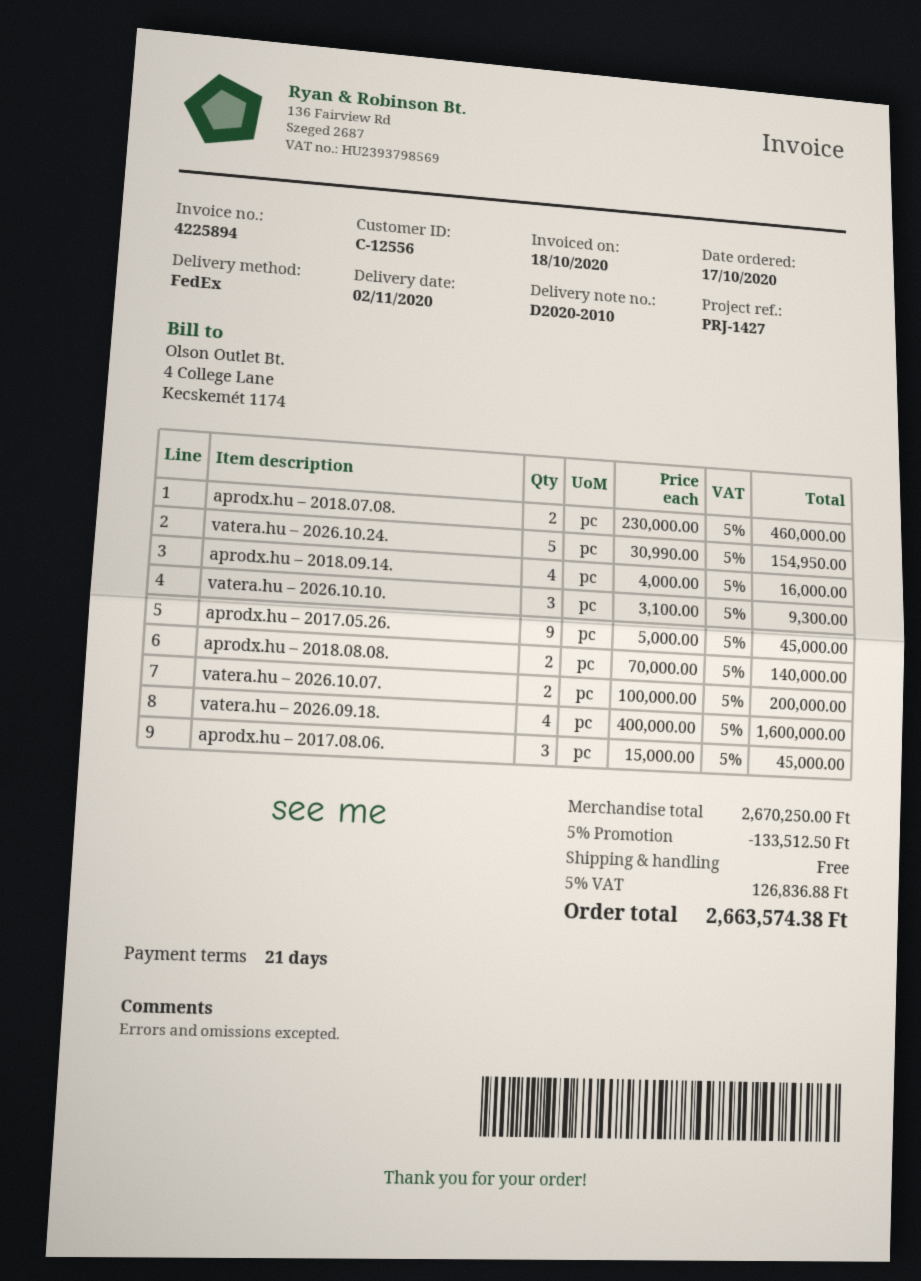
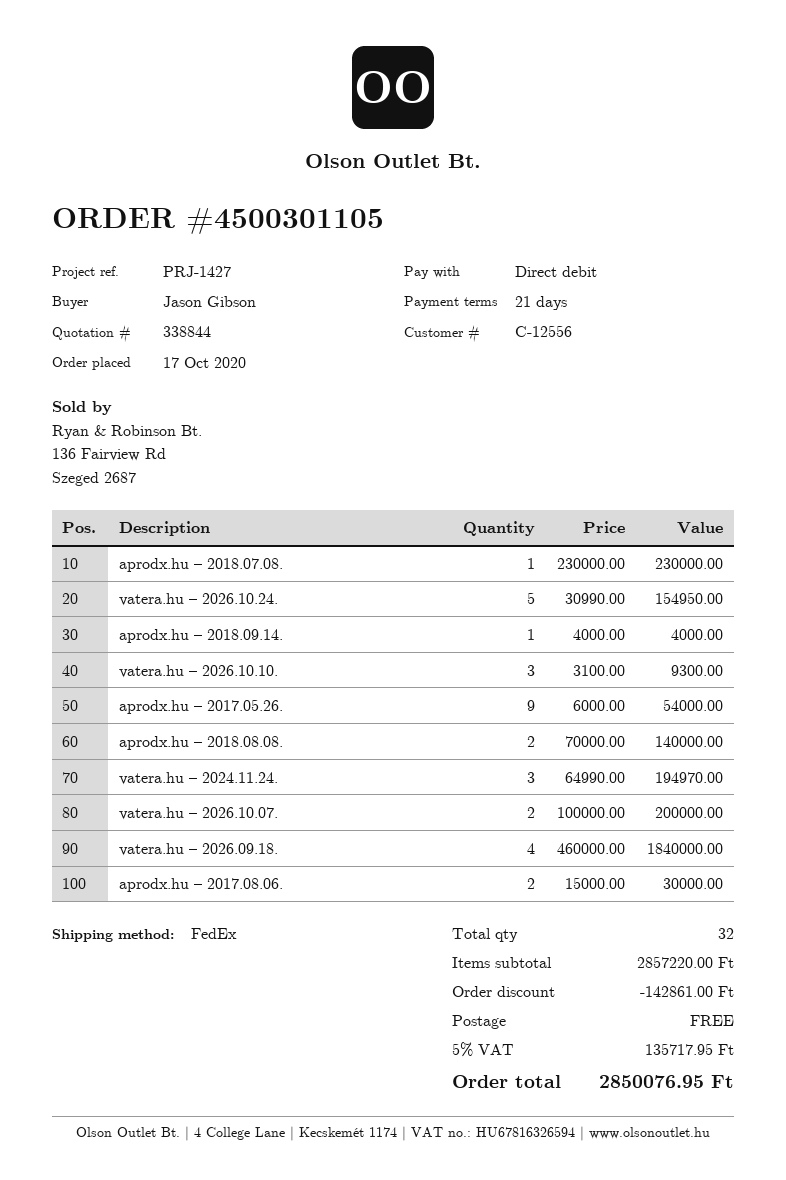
aprodx.hu – 2018.07.08.: 2 x 230000.00 = 460000.00 -> 1 x 230000.00 = 230000.00
aprodx.hu – 2018.09.14.: 4 x 4000.00 = 16000.00 -> 1 x 4000.00 = 4000.00
aprodx.hu – 2017.05.26.: 9 x 5000.00 = 45000.00 -> 9 x 6000.00 = 54000.00
vatera.hu – 2026.09.18.: 4 x 400000.00 = 1600000.00 -> 4 x 460000.00 = 1840000.00
aprodx.hu – 2017.08.06.: 3 x 15000.00 = 45000.00 -> 2 x 15000.00 = 30000.00
vatera.hu – 2024.11.24.: none -> 3 x 64990.00 = 194970.00
subtotal: 2670250.00 -> 2857220.00
discount: 133512.50 -> 142861.00
tax: 5% = 126836.88 -> 5% = 135717.95
total: 2663574.38 -> 2850076.95

